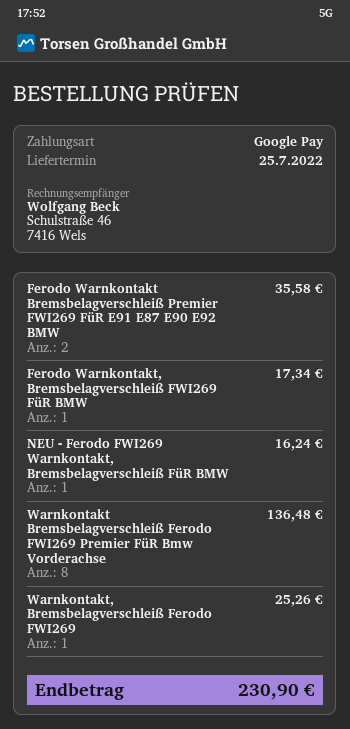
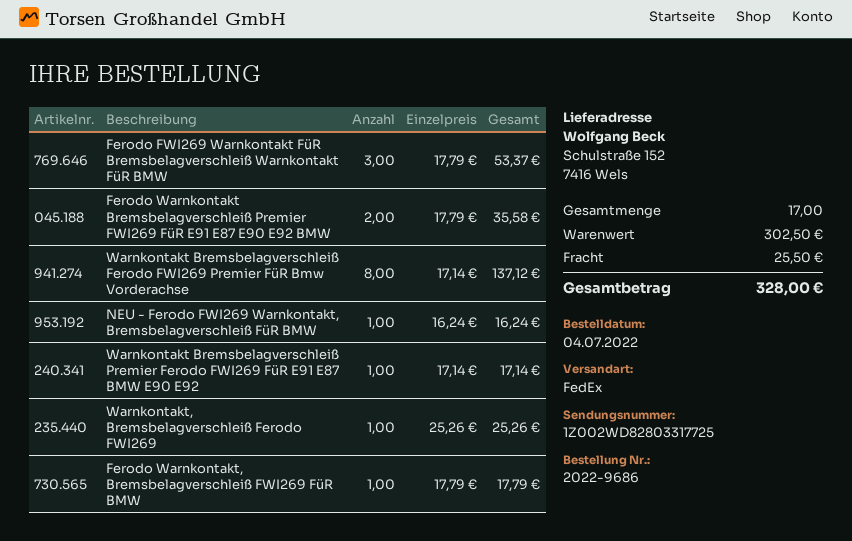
Ferodo Warnkontakt, Bremsbelagverschleiß FWI269 FüR BMW: 1 for 17.34 -> 1 for 17.79
Warnkontakt Bremsbelagverschleiß Ferodo FWI269 Premier FüR Bmw Vorderachse: 8 for 136.48 -> 8 for 137.12
Ferodo FWI269 Warnkontakt FüR Bremsbelagverschleiß Warnkontakt FüR BMW: none -> 3 for 53.37
Warnkontakt Bremsbelagverschleiß Premier Ferodo FWI269 FüR E91 E87 BMW E90 E92: none -> 1 for 17.14
shipping: none -> 25.50
total: 230.90 -> 328.00

